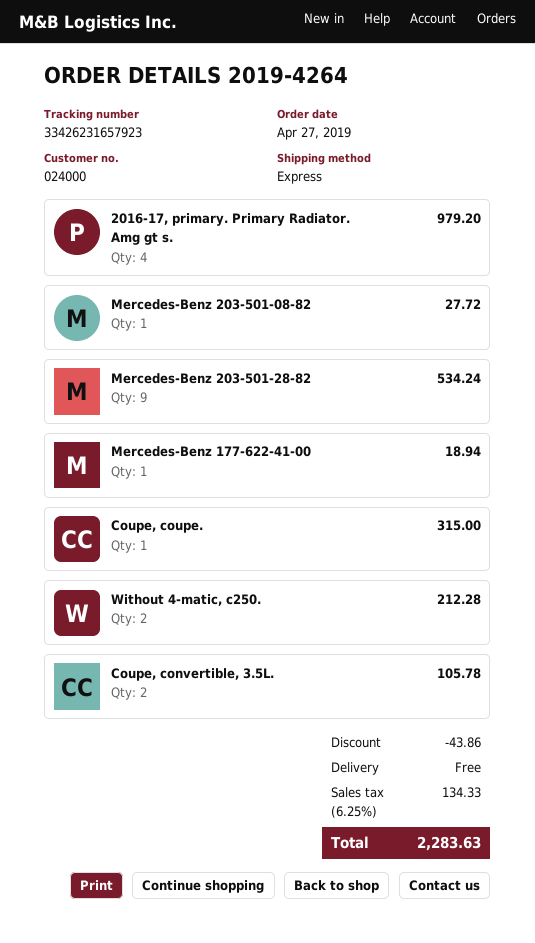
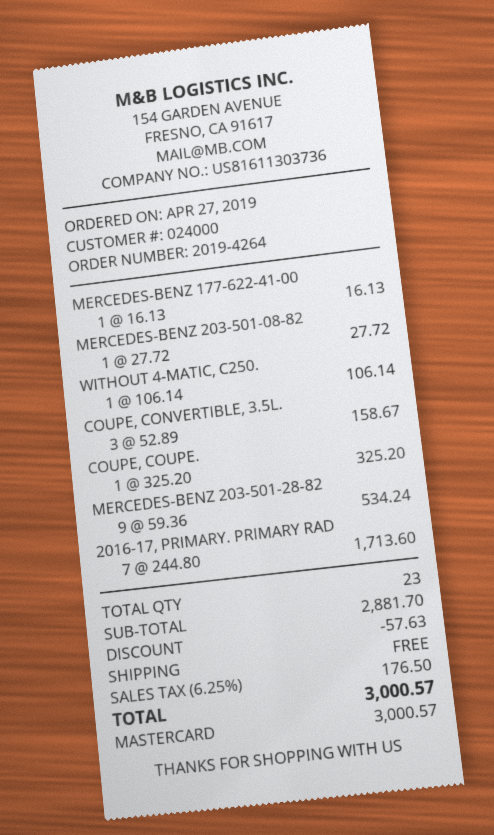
2016-17, primary. Primary Radiator. Amg gt s.: 4 for 979.20 -> 7 for 1713.60
Mercedes-Benz 177-622-41-00: 1 for 18.94 -> 1 for 16.13
Coupe, coupe.: 1 for 315.00 -> 1 for 325.20
Without 4-matic, c250.: 2 for 212.28 -> 1 for 106.14
Coupe, convertible, 3.5L.: 2 for 105.78 -> 3 for 158.67
discount: 43.86 -> 57.63
tax: 6.25% = 134.33 -> 6.25% = 176.50
total: 2283.63 -> 3000.57

